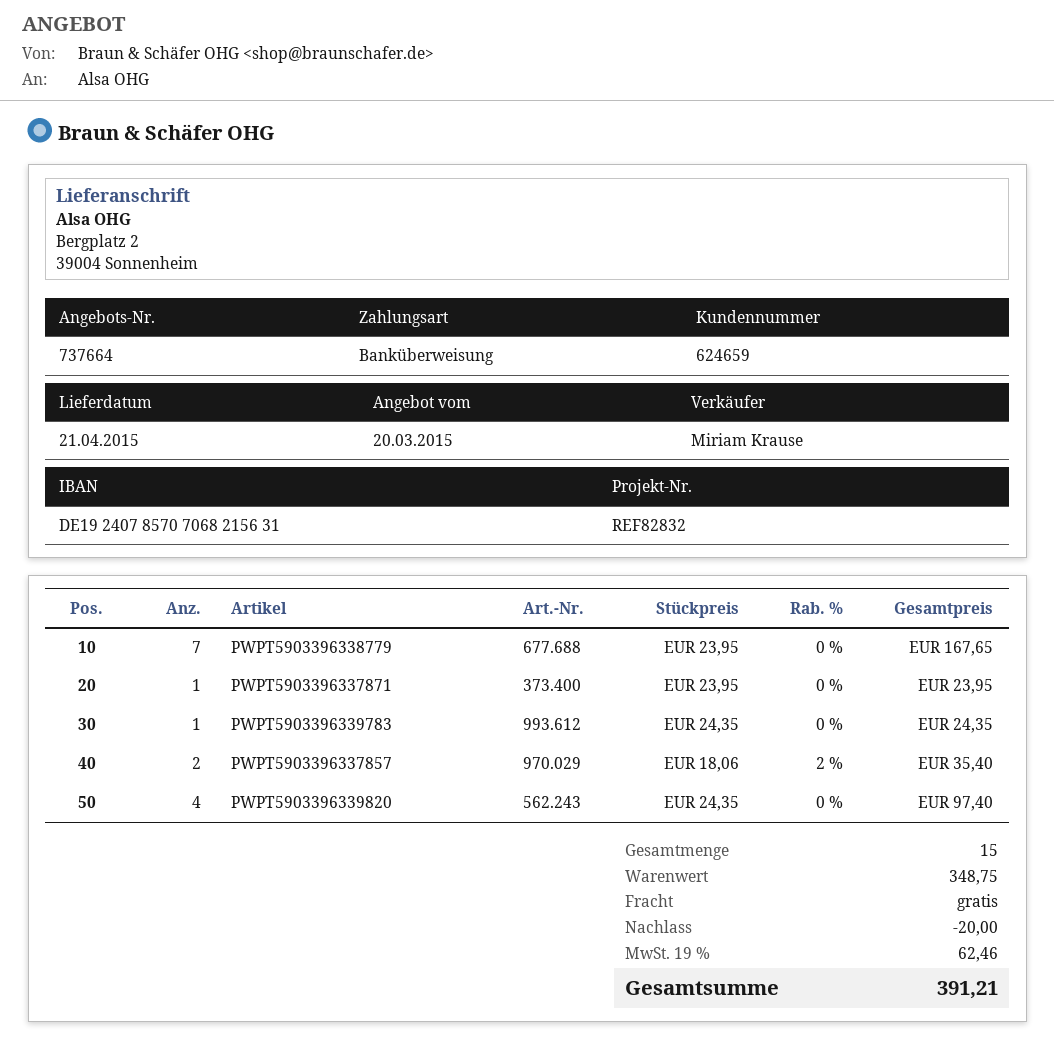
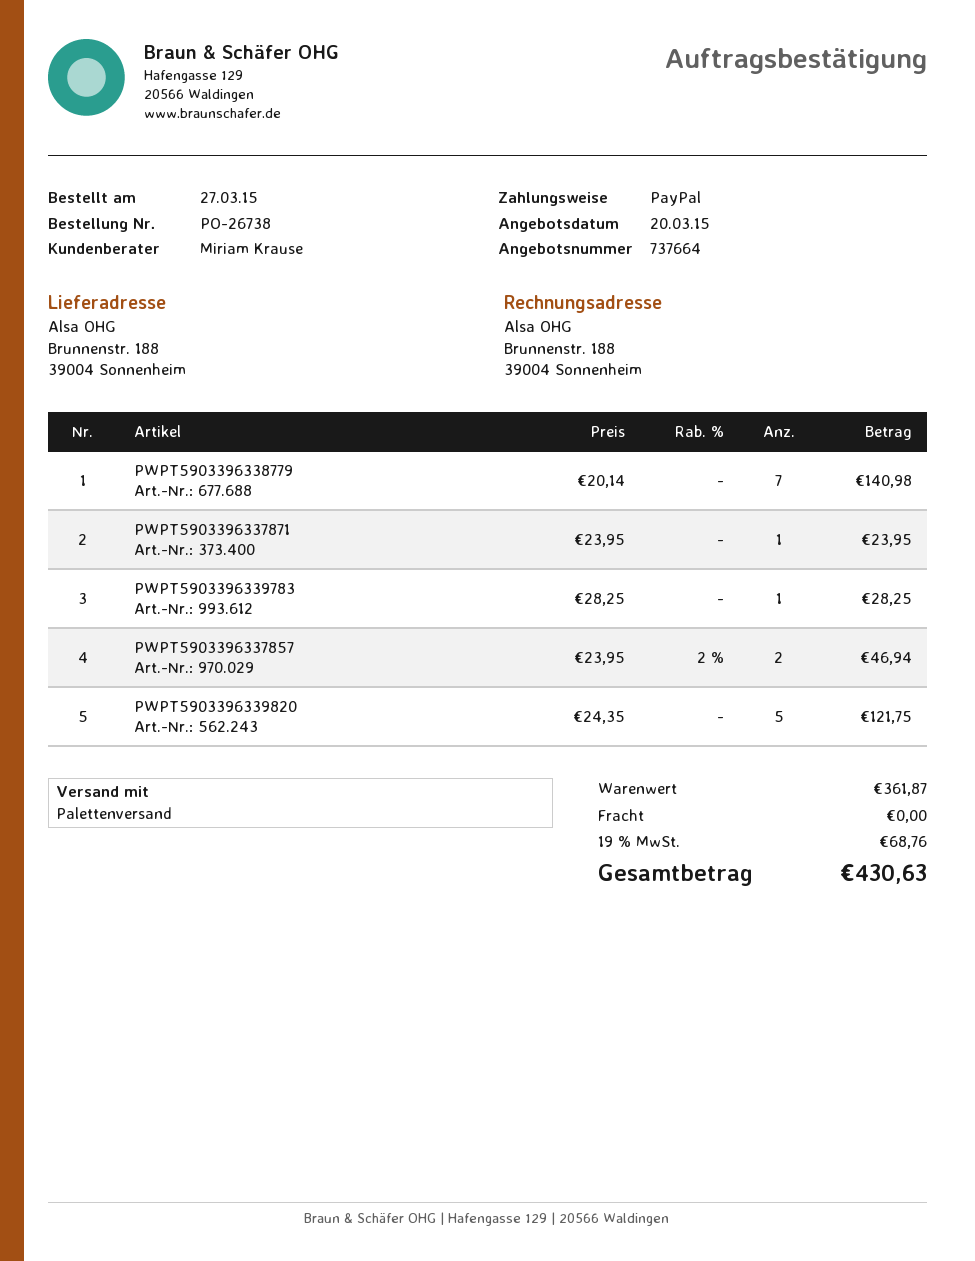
payment method: bank transfer -> PayPal
ship to: Bergplatz 2, 39004 Sonnenheim -> Brunnenstr. 188, 39004 Sonnenheim
PWPT5903396338779: 7 x 23.95 = 167.65 -> 7 x 20.14 = 140.98
PWPT5903396339783: 1 x 24.35 = 24.35 -> 1 x 28.25 = 28.25
PWPT5903396337857: 2 x 18.06 - 2% = 35.40 -> 2 x 23.95 - 2% = 46.94
PWPT5903396339820: 4 x 24.35 = 97.40 -> 5 x 24.35 = 121.75
subtotal: 348.75 -> 361.87
discount: 20.00 -> none
tax: 19% = 62.46 -> 19% = 68.76
total: 391.21 -> 430.63

